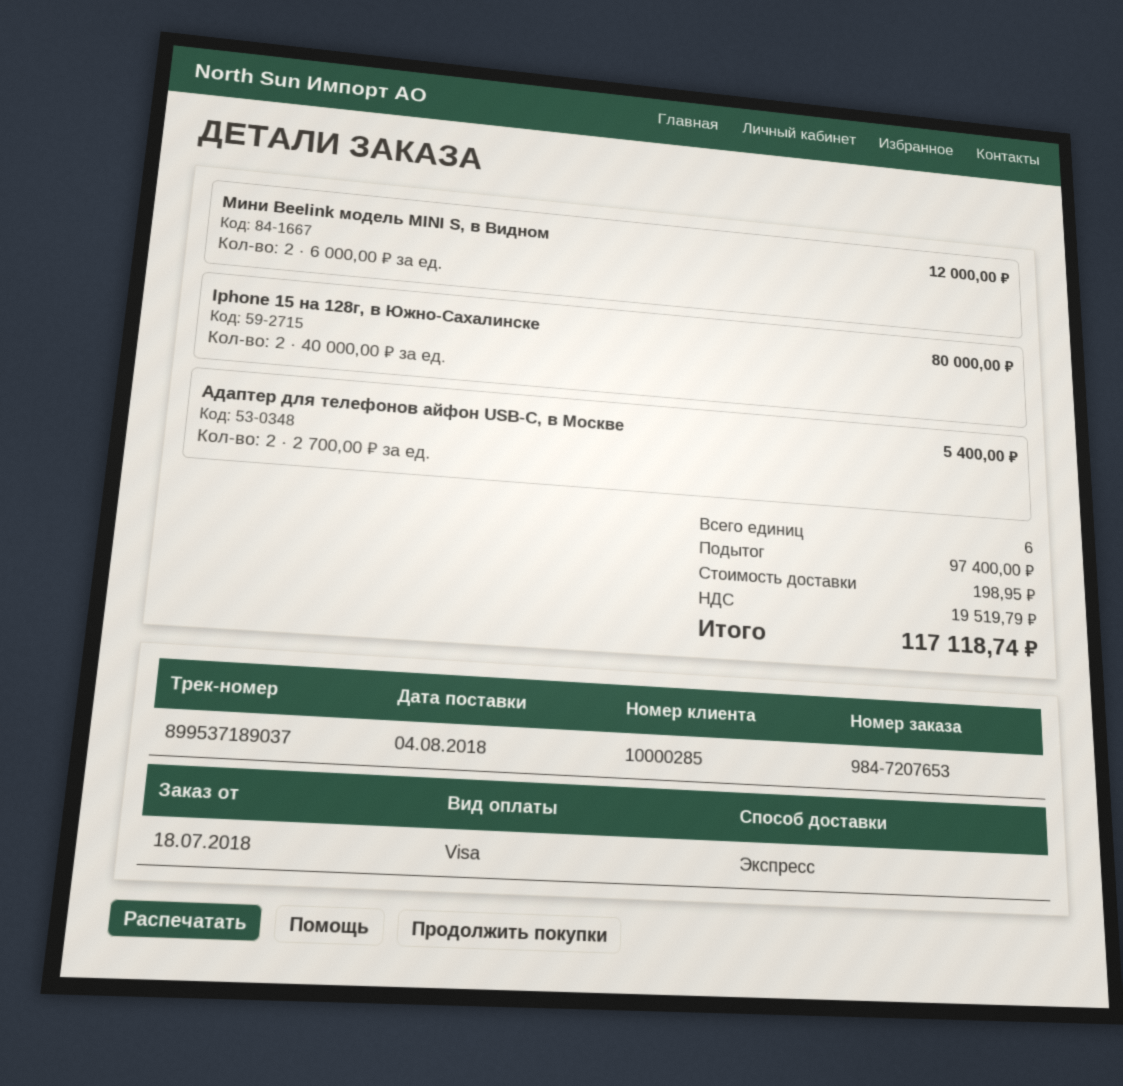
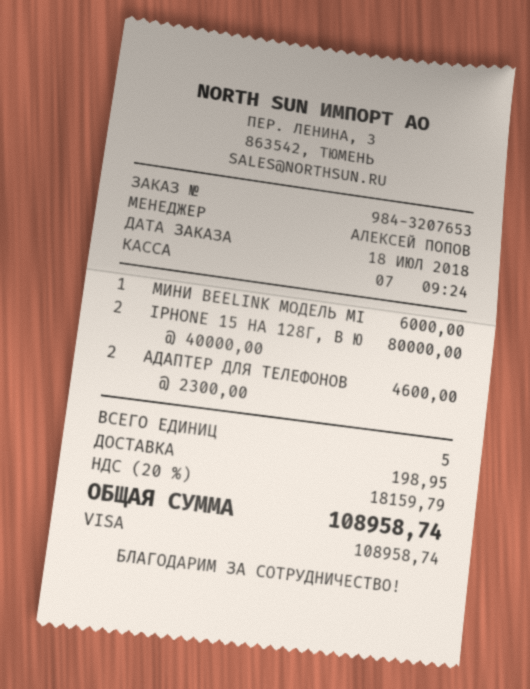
order number: 984-7207653 -> 984-3207653
Мини Beelink модель MINI S, в Видном: 2 x 6000.00 = 12000.00 -> 1 x 6000.00 = 6000.00
Адаптер для телефонов айфон USB-C, в Москве: 2 x 2700.00 = 5400.00 -> 2 x 2300.00 = 4600.00
total quantity: 6 -> 5
tax: 19519.79 -> 18159.79
total: 117118.74 -> 108958.74

